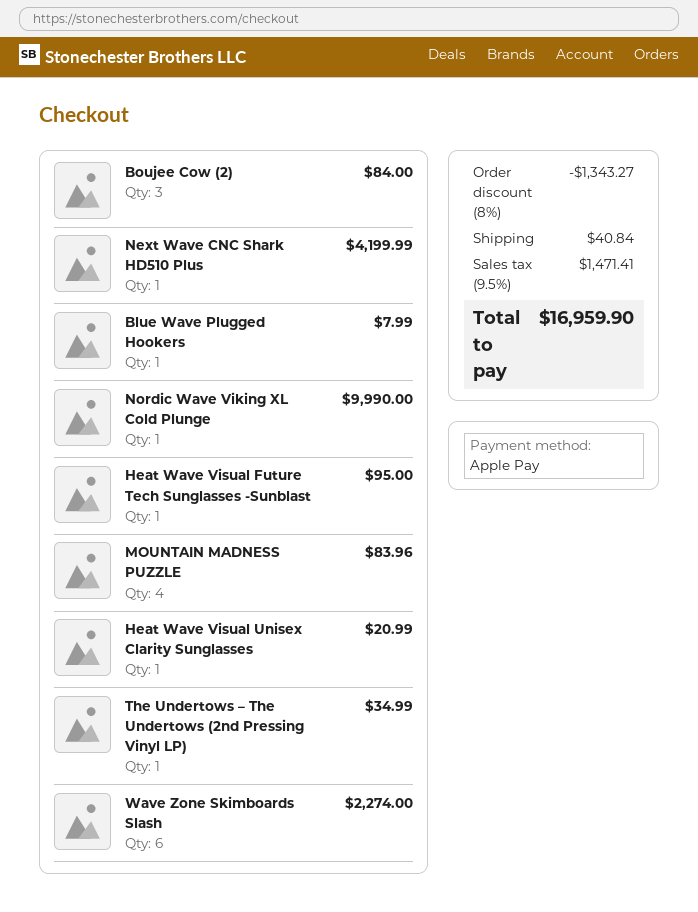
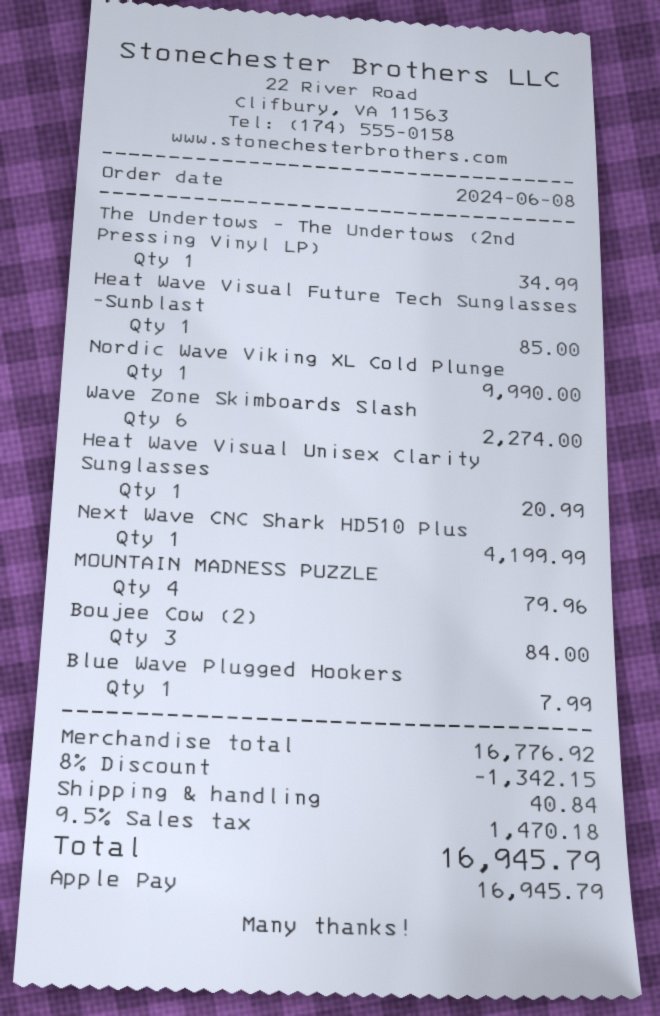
Heat Wave Visual Future Tech Sunglasses -Sunblast: 1 for 95.00 -> 1 for 85.00
MOUNTAIN MADNESS PUZZLE: 4 for 83.96 -> 4 for 79.96
discount: 8% = 1343.27 -> 8% = 1342.15
tax: 9.5% = 1471.41 -> 9.5% = 1470.18
total: 16959.90 -> 16945.79

